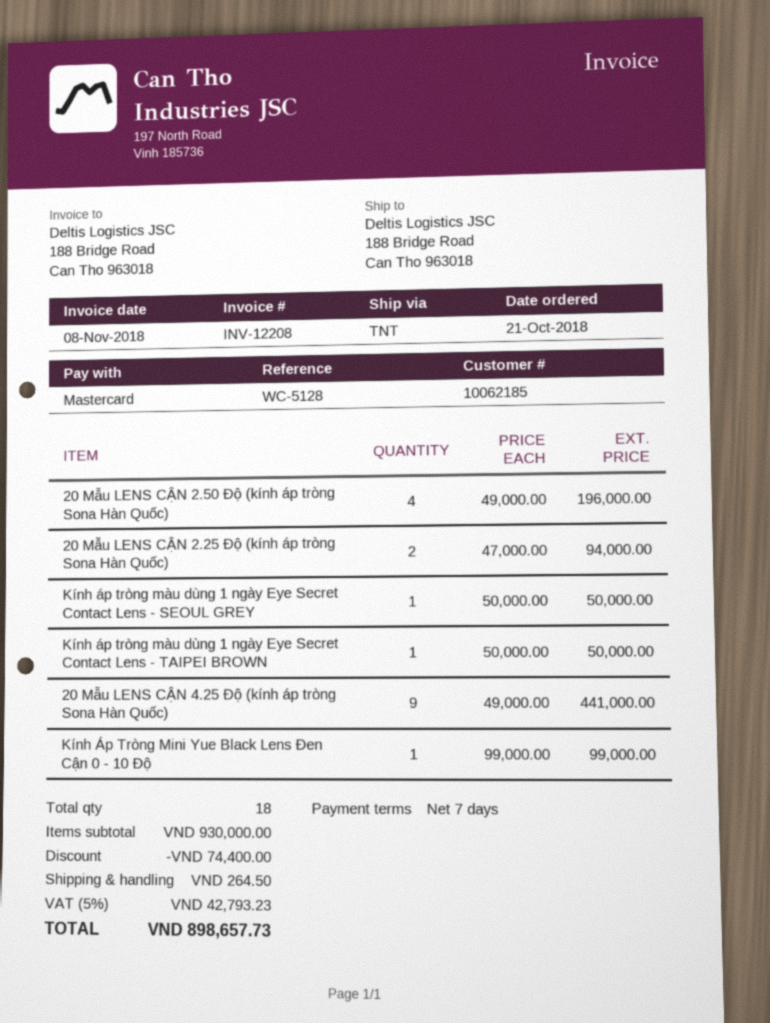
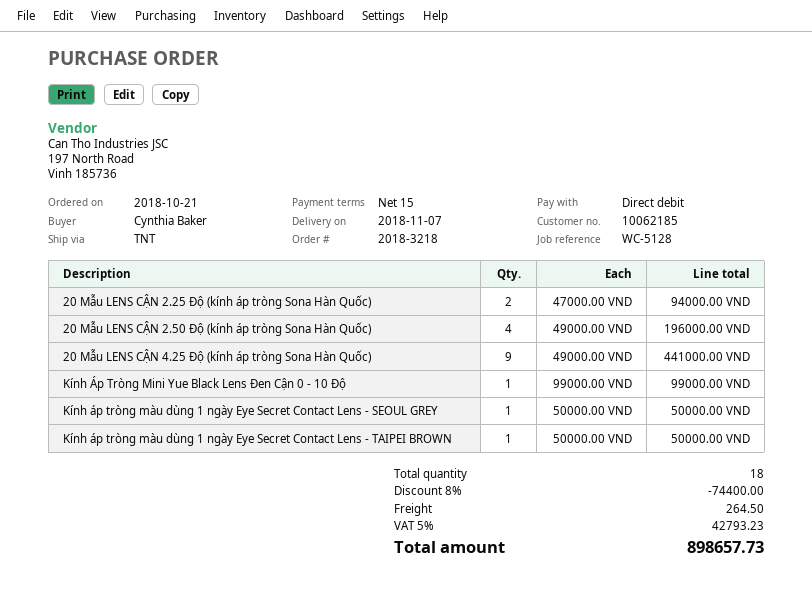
payment terms: 7 days -> 15 days
payment method: Mastercard -> direct debit

